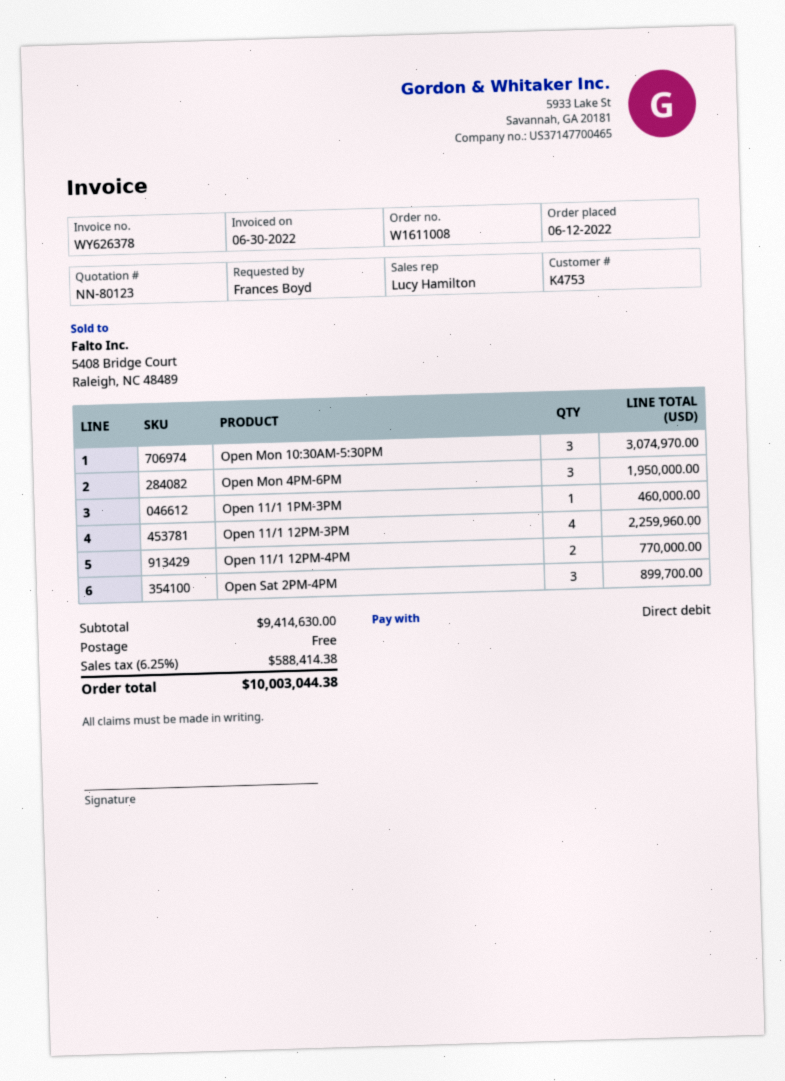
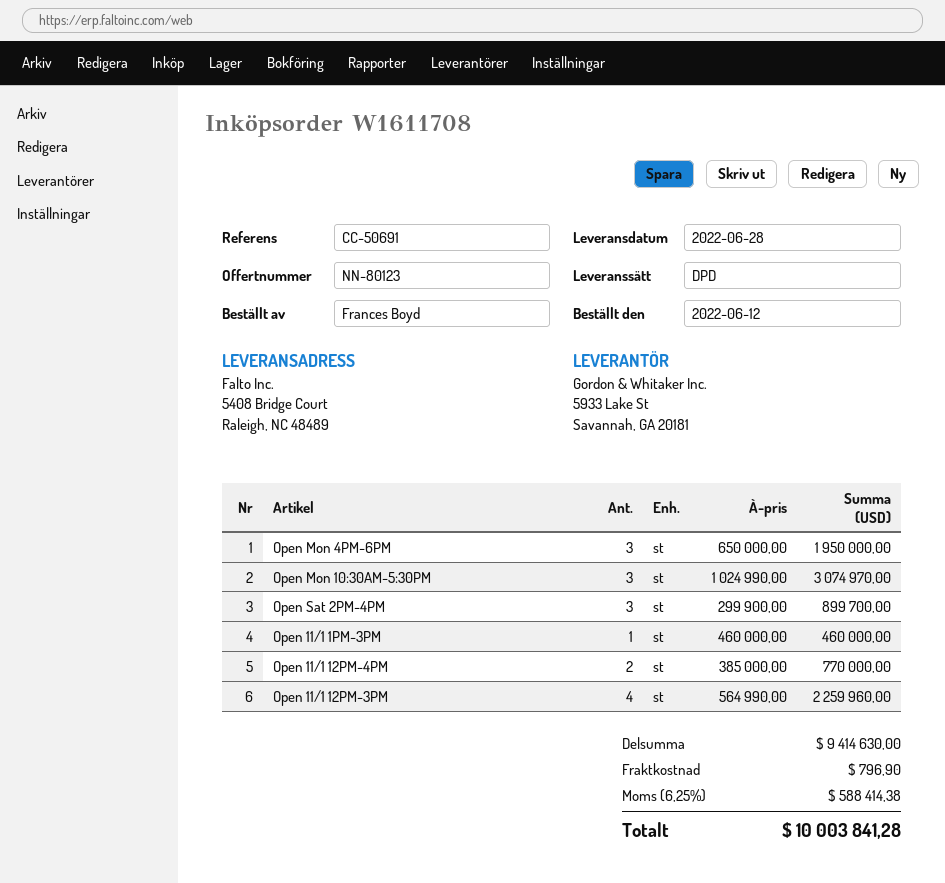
order number: W1611008 -> W1611708
shipping: 0.00 -> 796.90
total: 10003044.38 -> 10003841.28

